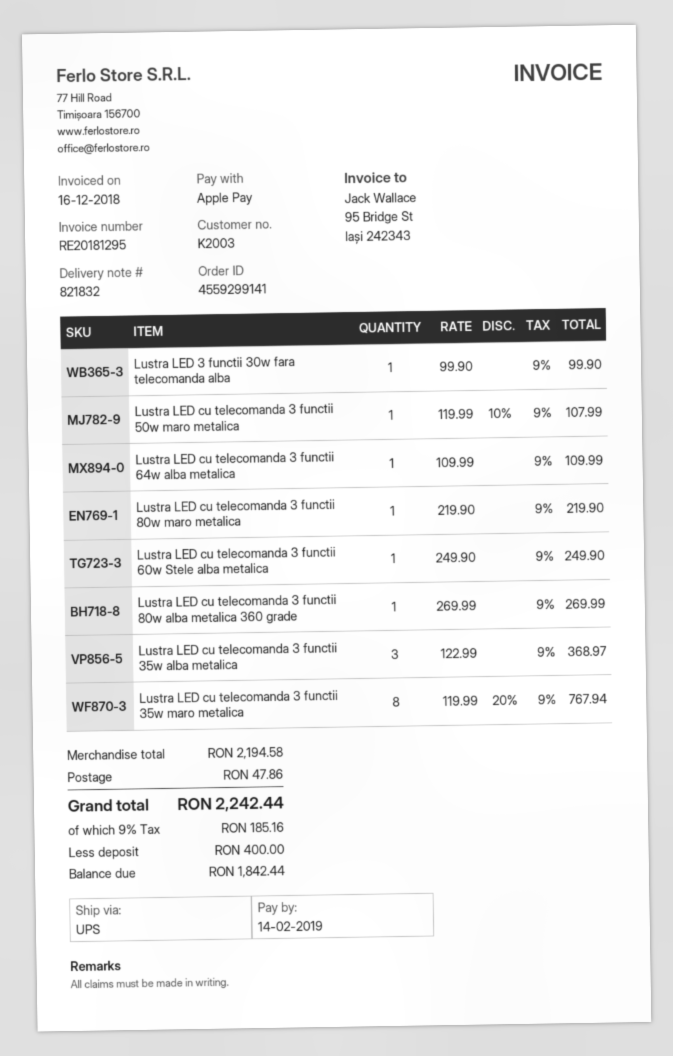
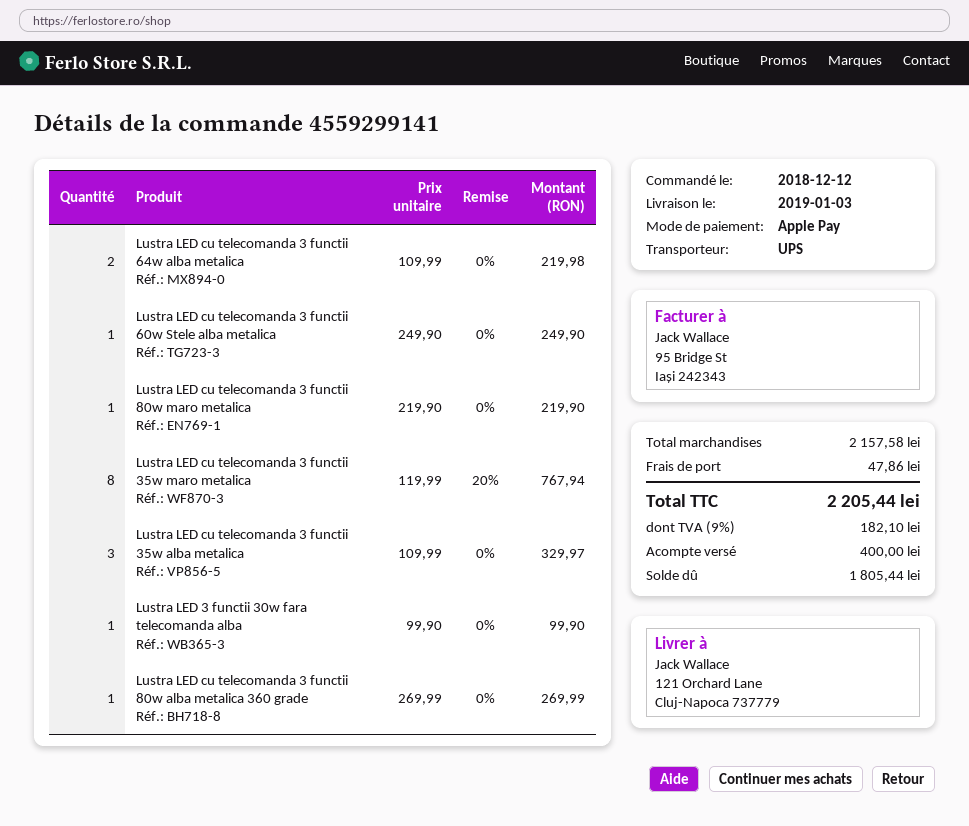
Lustra LED cu telecomanda 3 functii 50w maro metalica: 1 x 119.99 - 10% = 107.99 -> none
Lustra LED cu telecomanda 3 functii 64w alba metalica: 1 x 109.99 = 109.99 -> 2 x 109.99 = 219.98
Lustra LED cu telecomanda 3 functii 35w alba metalica: 3 x 122.99 = 368.97 -> 3 x 109.99 = 329.97
subtotal: 2194.58 -> 2157.58
tax: 9% = 185.16 -> 9% = 182.10
total: 2242.44 -> 2205.44
balance: 1842.44 -> 1805.44

